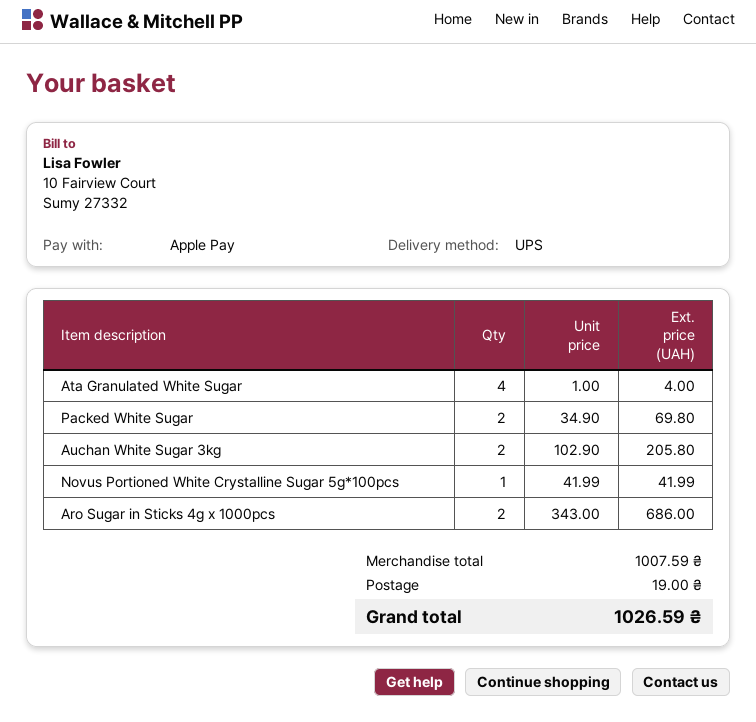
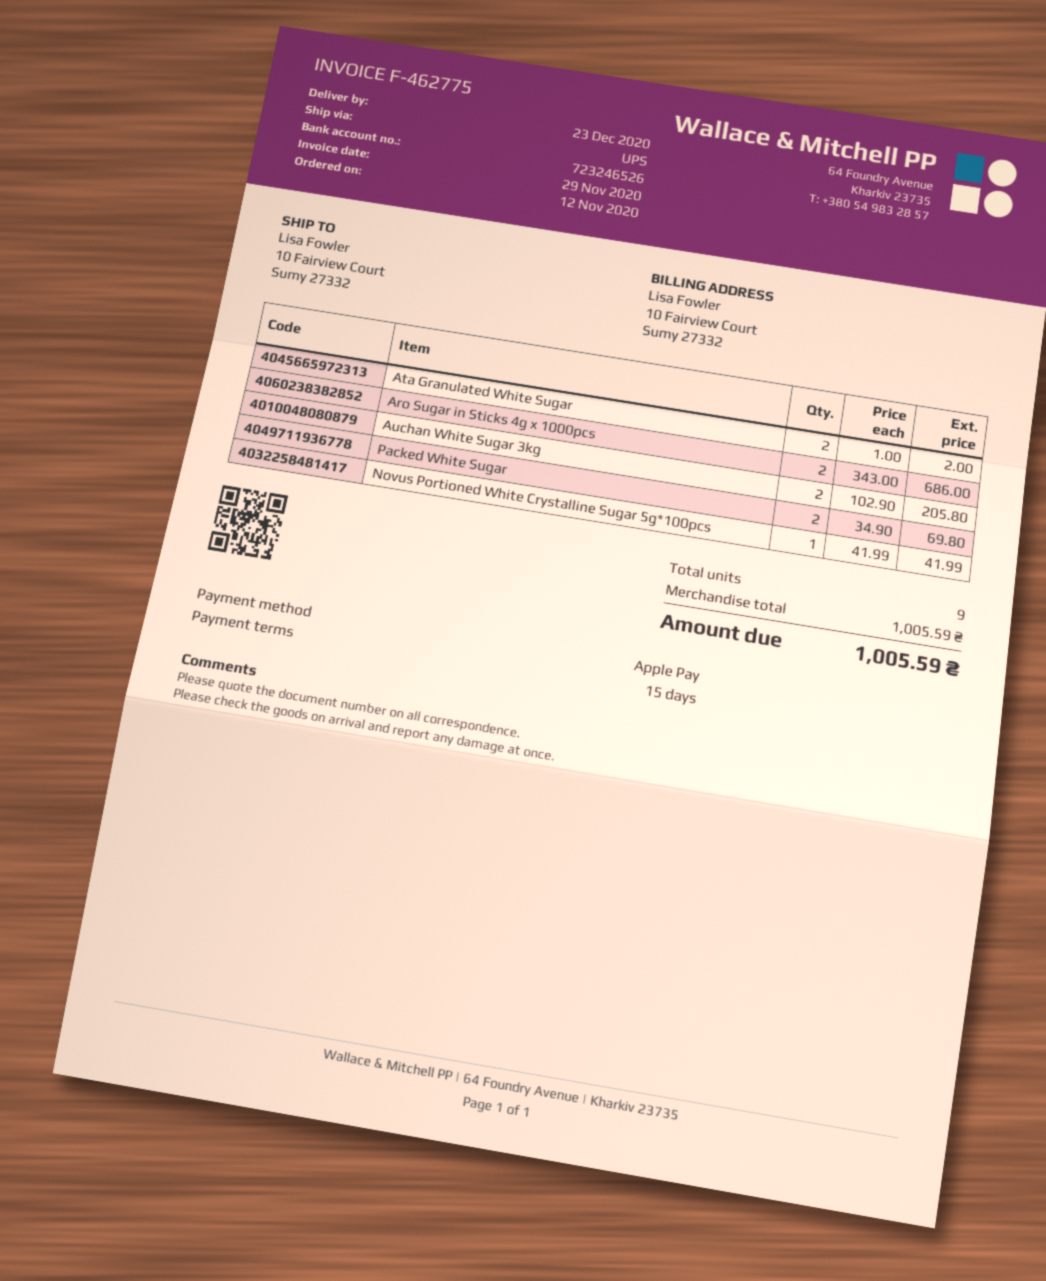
Ata Granulated White Sugar: 4 x 1.00 = 4.00 -> 2 x 1.00 = 2.00
subtotal: 1007.59 -> 1005.59
shipping: 19.00 -> none
total: 1026.59 -> 1005.59

